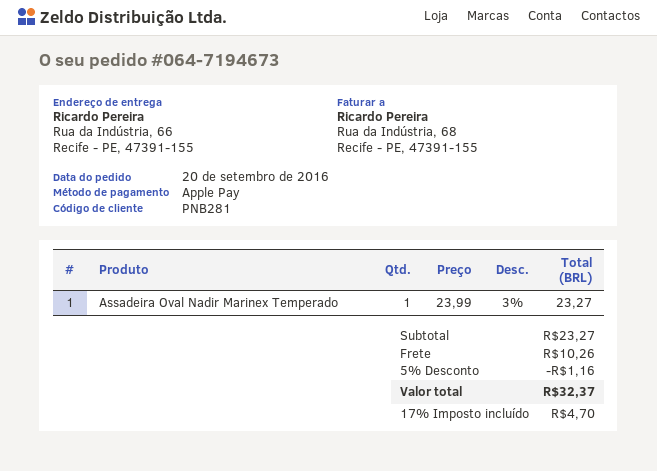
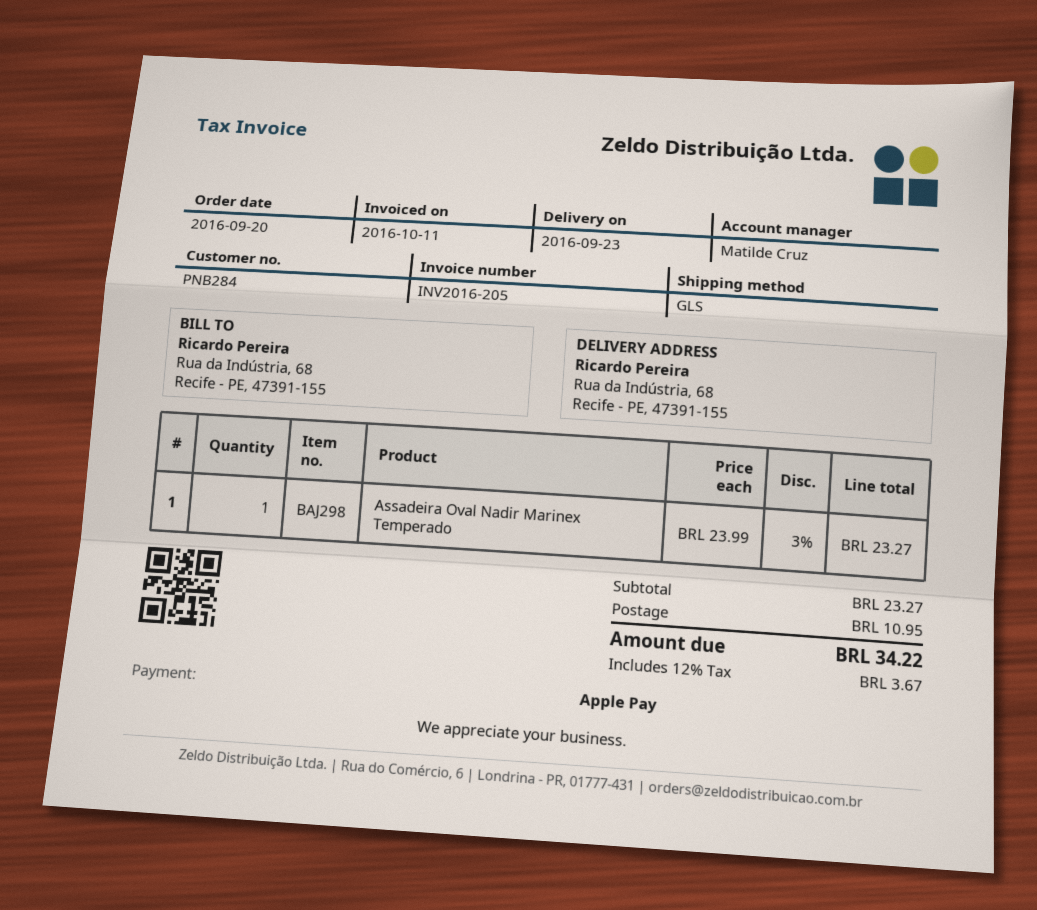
customer number: PNB281 -> PNB284
ship to: Rua da Indústria, 66, Recife - PE, 47391-155 -> Rua da Indústria, 68, Recife - PE, 47391-155
discount: 5% = 1.16 -> none
shipping: 10.26 -> 10.95
tax: 17% = 4.70 -> 12% = 3.67
total: 32.37 -> 34.22

